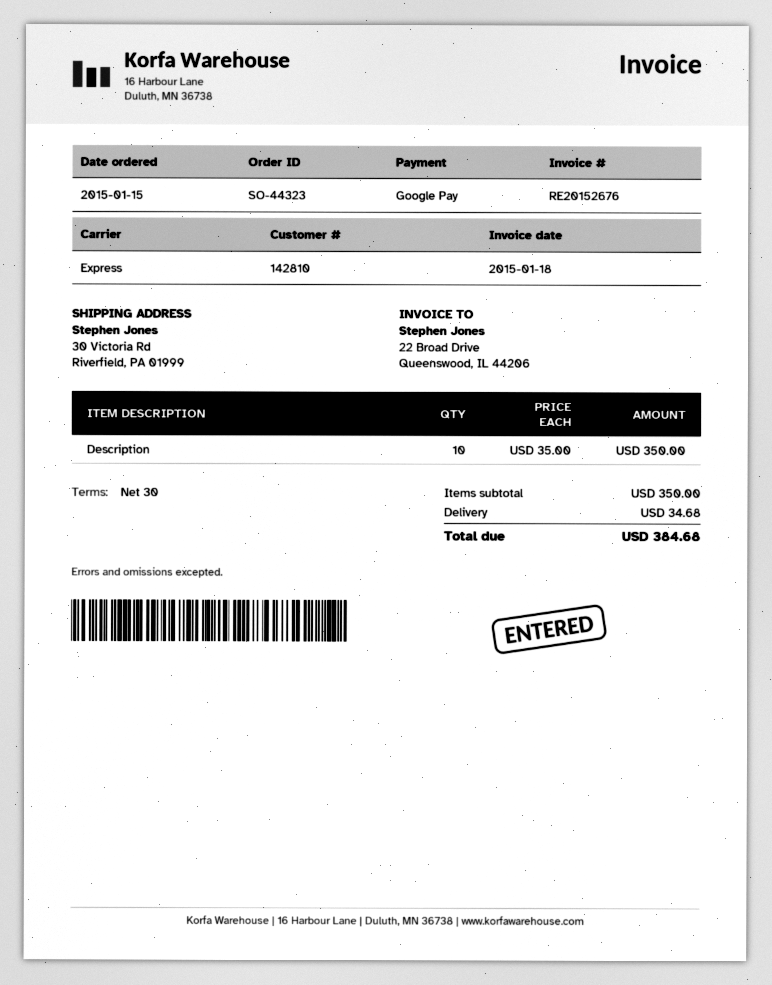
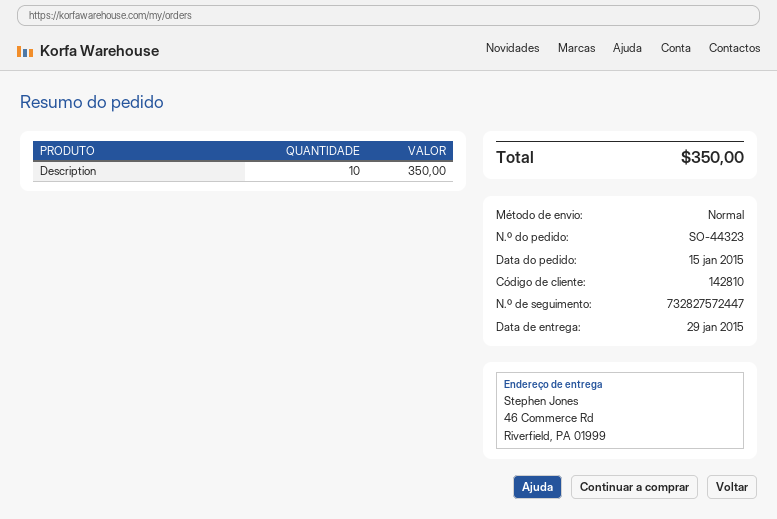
shipping method: express -> standard
ship to: 30 Victoria Rd, Riverfield, PA 01999 -> 46 Commerce Rd, Riverfield, PA 01999
shipping: 34.68 -> none
total: 384.68 -> 350.00

